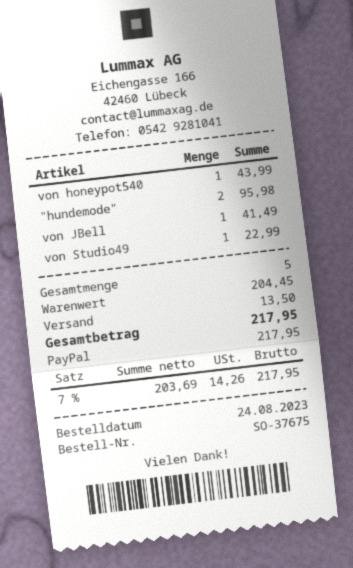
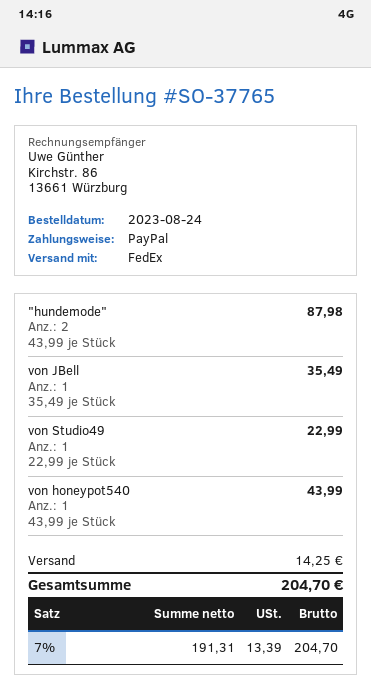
order number: SO-37675 -> SO-37765
"hundemode": 2 for 95.98 -> 2 for 87.98
von JBell: 1 for 41.49 -> 1 for 35.49
shipping: 13.50 -> 14.25
net: 203.69 -> 191.31
tax: 7% = 14.26 -> 7% = 13.39
total: 217.95 -> 204.70

